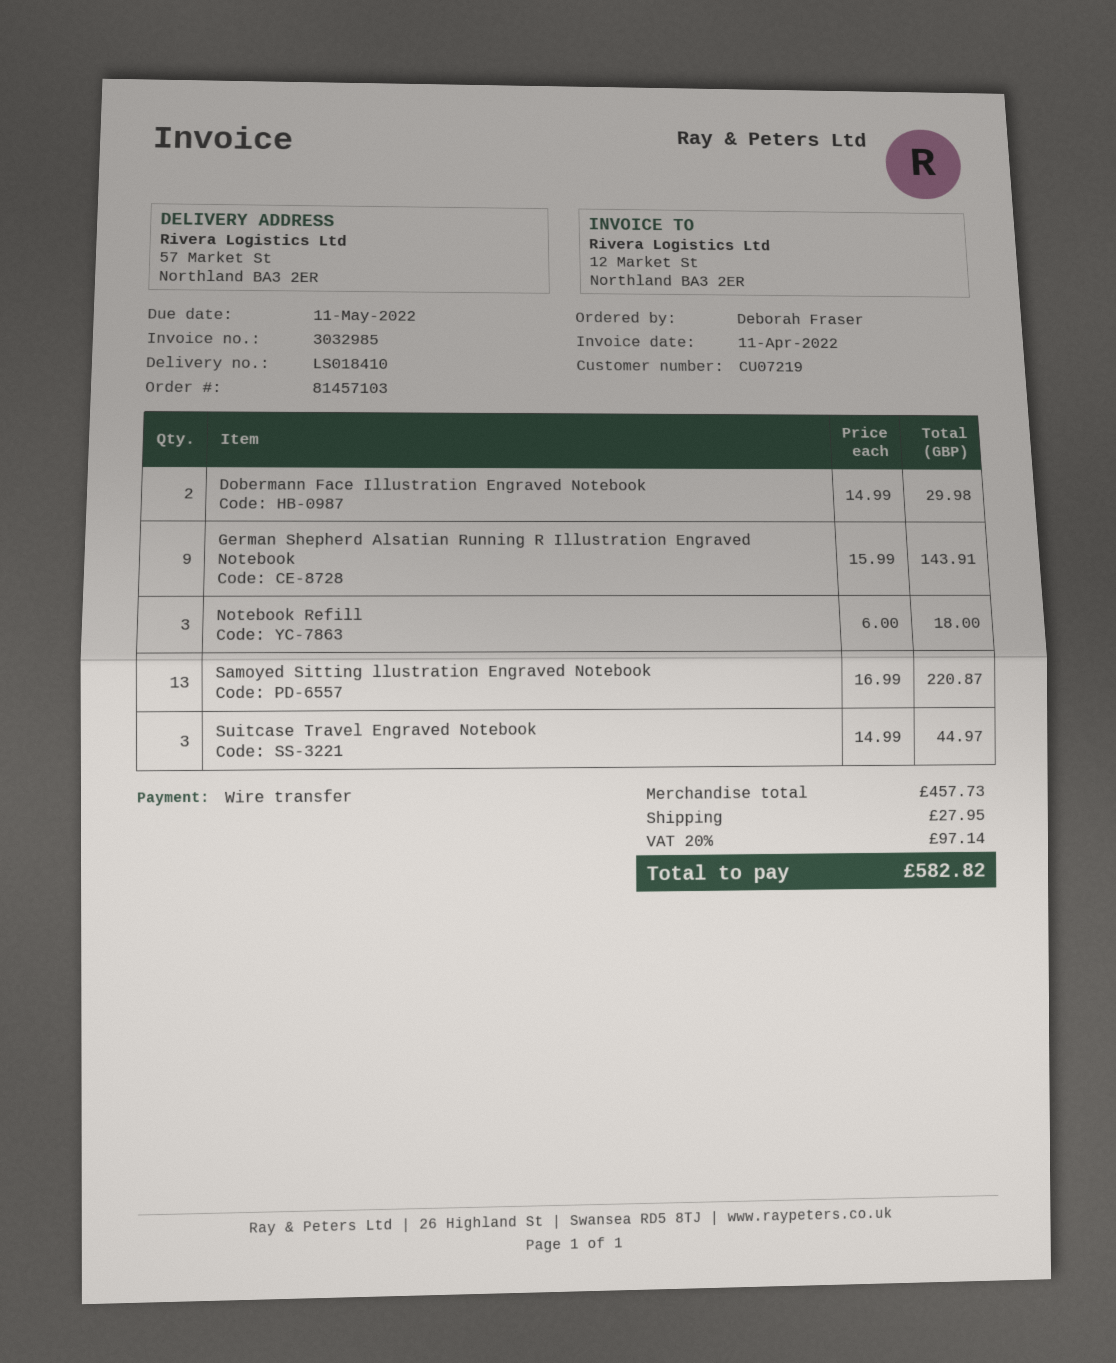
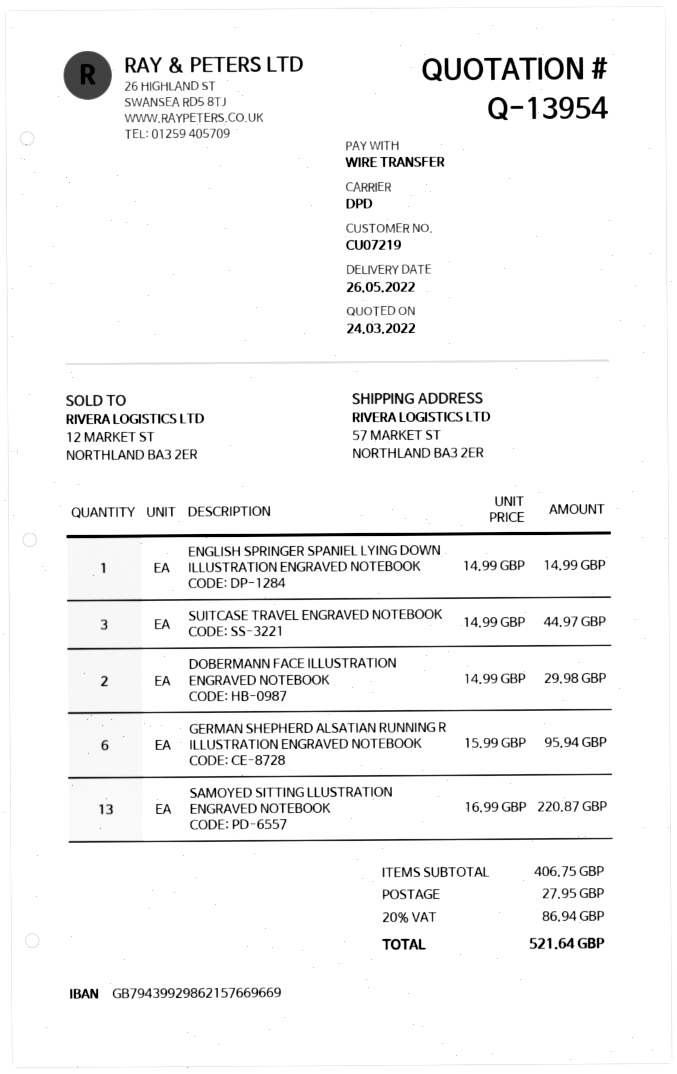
German Shepherd Alsatian Running R Illustration Engraved Notebook: 9 x 15.99 = 143.91 -> 6 x 15.99 = 95.94
Notebook Refill: 3 x 6.00 = 18.00 -> none
ENGLISH SPRINGER SPANIEL LYING DOWN ILLUSTRATION ENGRAVED NOTEBOOK: none -> 1 x 14.99 = 14.99
subtotal: 457.73 -> 406.75
tax: 20% = 97.14 -> 20% = 86.94
total: 582.82 -> 521.64

